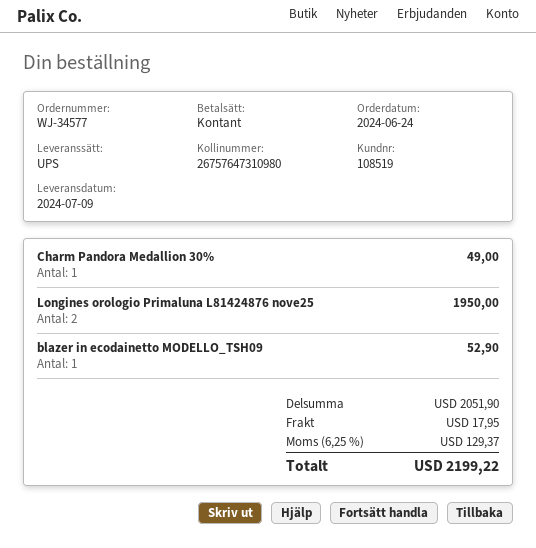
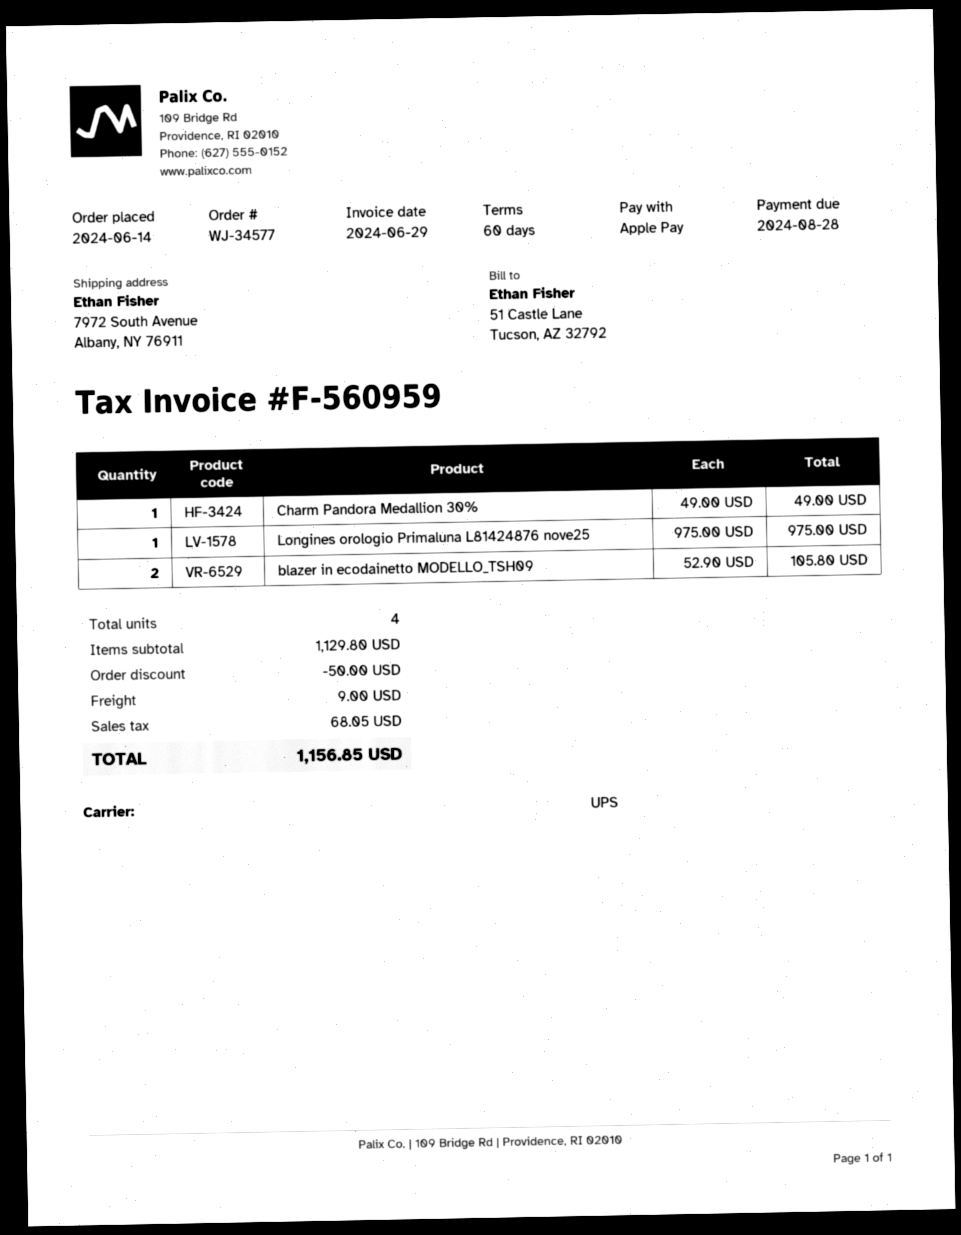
order date: 2024-06-24 -> 2024-06-14
payment method: cash -> Apple Pay
Longines orologio Primaluna L81424876 nove25: 2 for 1950.00 -> 1 for 975.00
blazer in ecodainetto MODELLO_TSH09: 1 for 52.90 -> 2 for 105.80
subtotal: 2051.90 -> 1129.80
discount: none -> 50.00
shipping: 17.95 -> 9.00
tax: 129.37 -> 68.05
total: 2199.22 -> 1156.85

